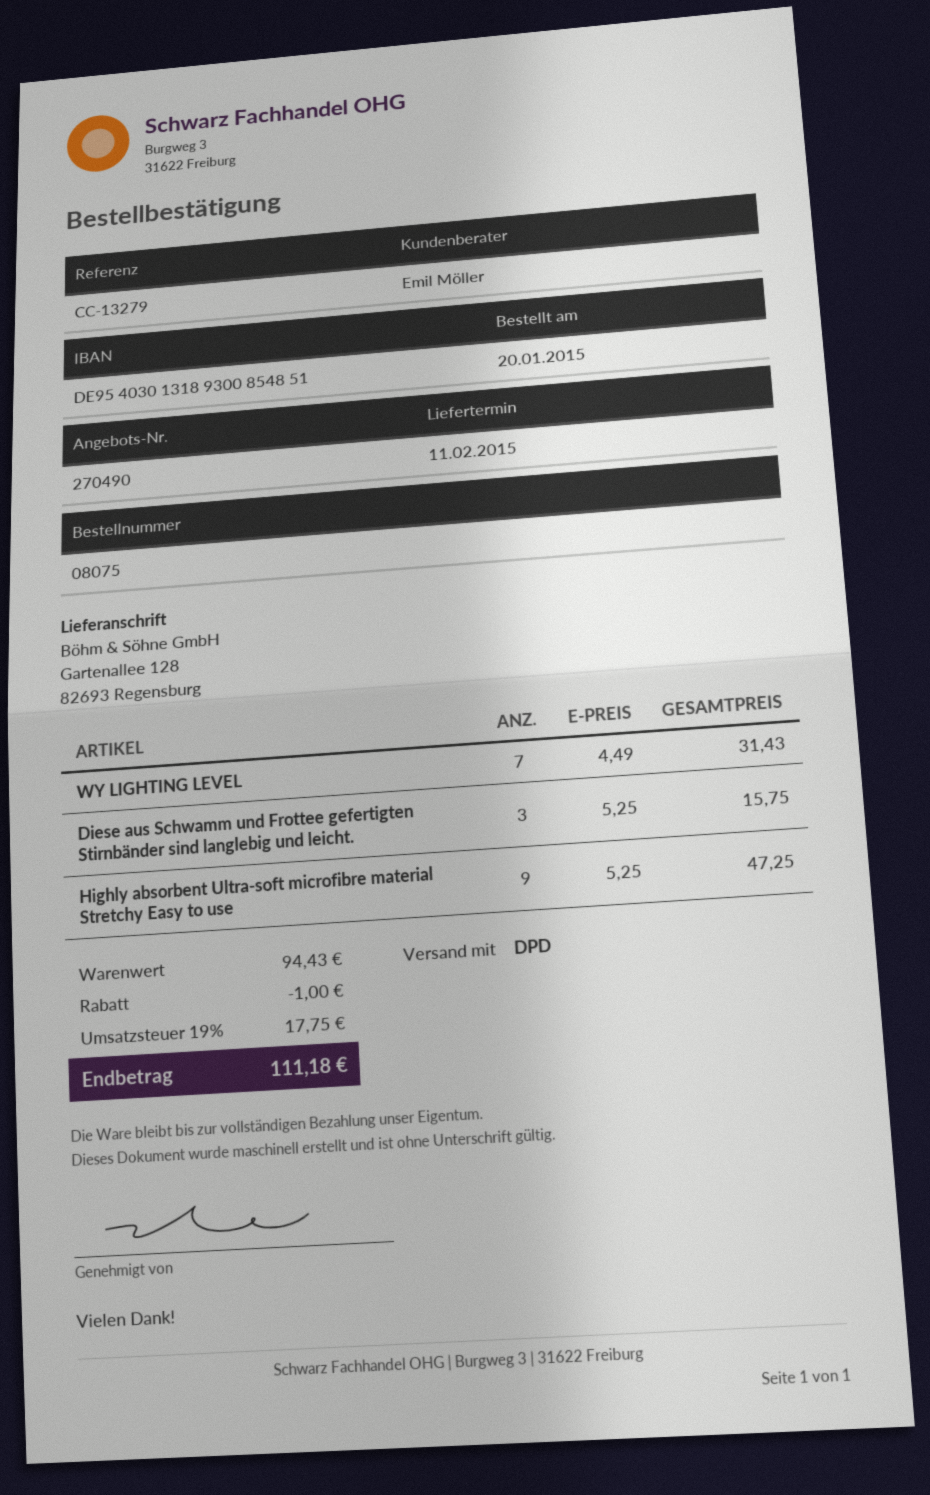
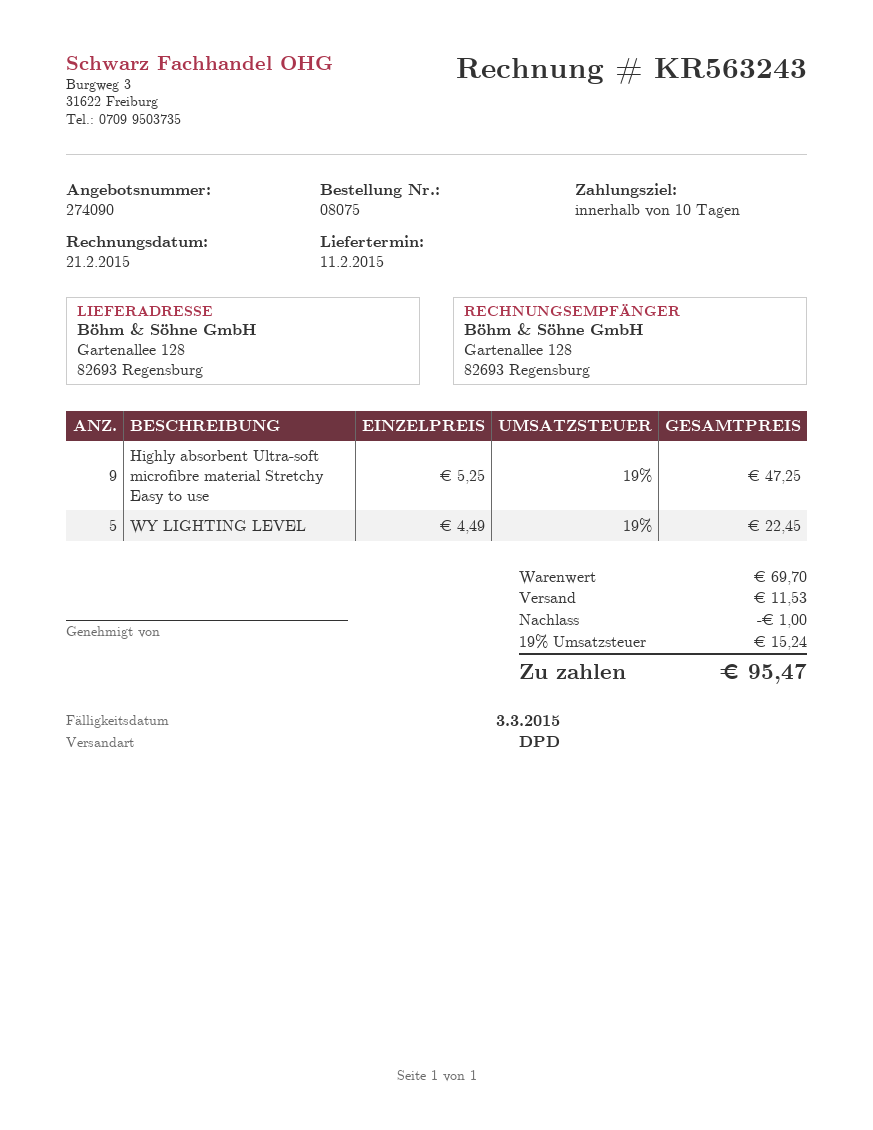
quote number: 270490 -> 274090
WY LIGHTING LEVEL: 7 x 4.49 = 31.43 -> 5 x 4.49 = 22.45
Diese aus Schwamm und Frottee gefertigten Stirnbänder sind langlebig und leicht.: 3 x 5.25 = 15.75 -> none
subtotal: 94.43 -> 69.70
shipping: none -> 11.53
tax: 19% = 17.75 -> 19% = 15.24
total: 111.18 -> 95.47

